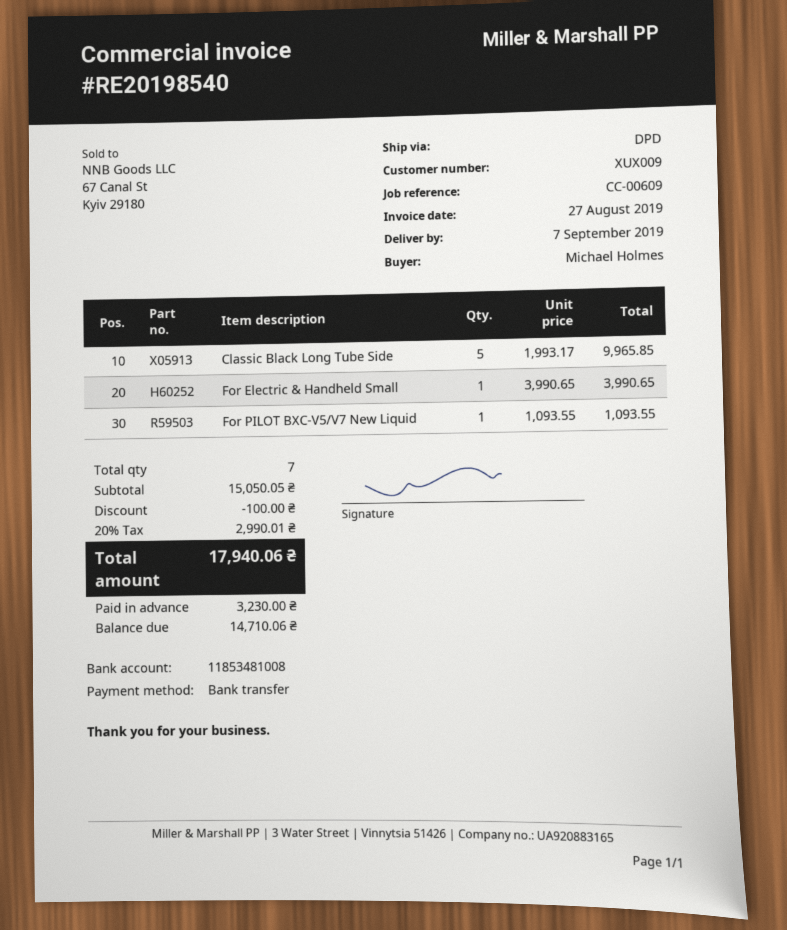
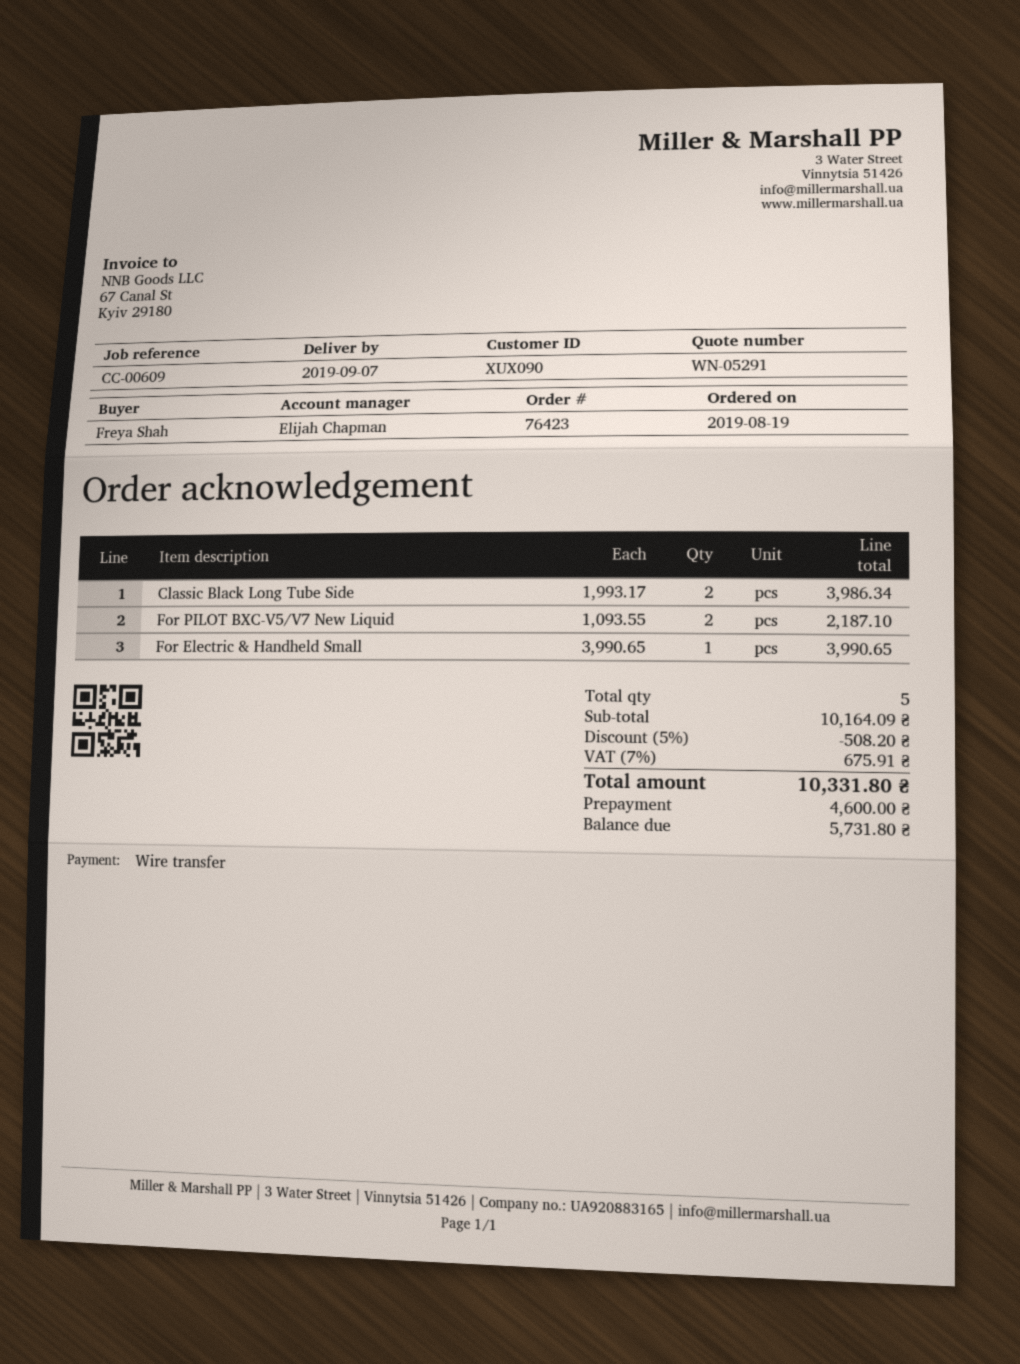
customer number: XUX009 -> XUX090
ordered by: Michael Holmes -> Freya Shah
Classic Black Long Tube Side: 5 x 1993.17 = 9965.85 -> 2 x 1993.17 = 3986.34
For PILOT BXC-V5/V7 New Liquid: 1 x 1093.55 = 1093.55 -> 2 x 1093.55 = 2187.10
total quantity: 7 -> 5
subtotal: 15050.05 -> 10164.09
discount: 100.00 -> 508.20
tax: 20% = 2990.01 -> 7% = 675.91
total: 17940.06 -> 10331.80
deposit: 3230.00 -> 4600.00
balance: 14710.06 -> 5731.80

